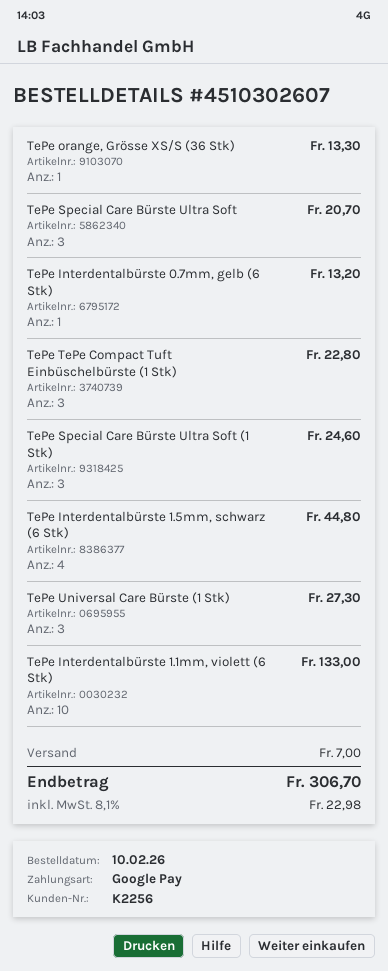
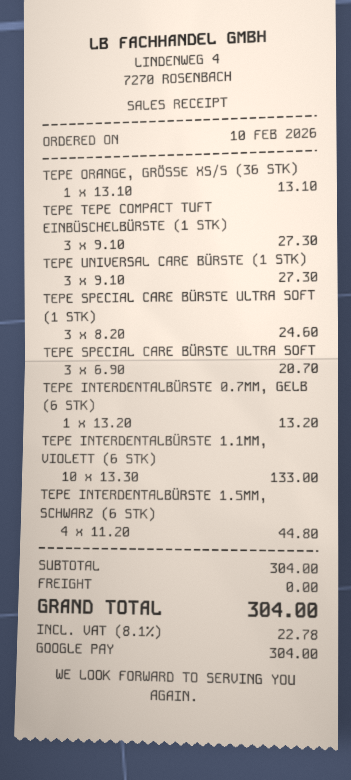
TePe orange, Grösse XS/S (36 Stk): 1 for 13.30 -> 1 for 13.10
TePe TePe Compact Tuft Einbüschelbürste (1 Stk): 3 for 22.80 -> 3 for 27.30
shipping: 7.00 -> 0.00
tax: 8.1% = 22.98 -> 8.1% = 22.78
total: 306.70 -> 304.00

